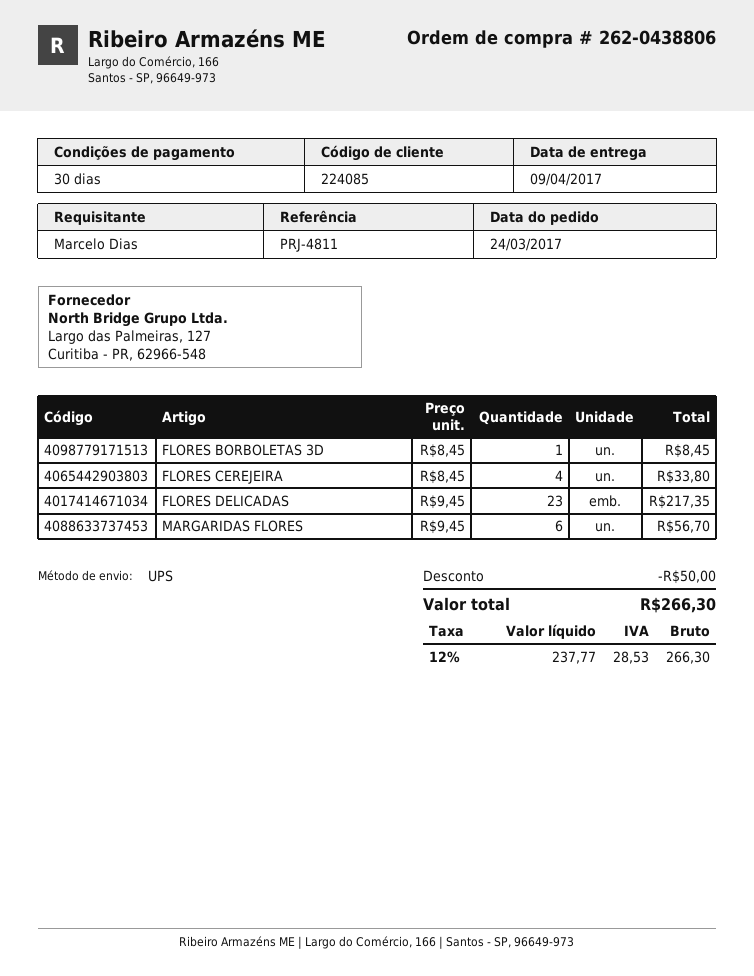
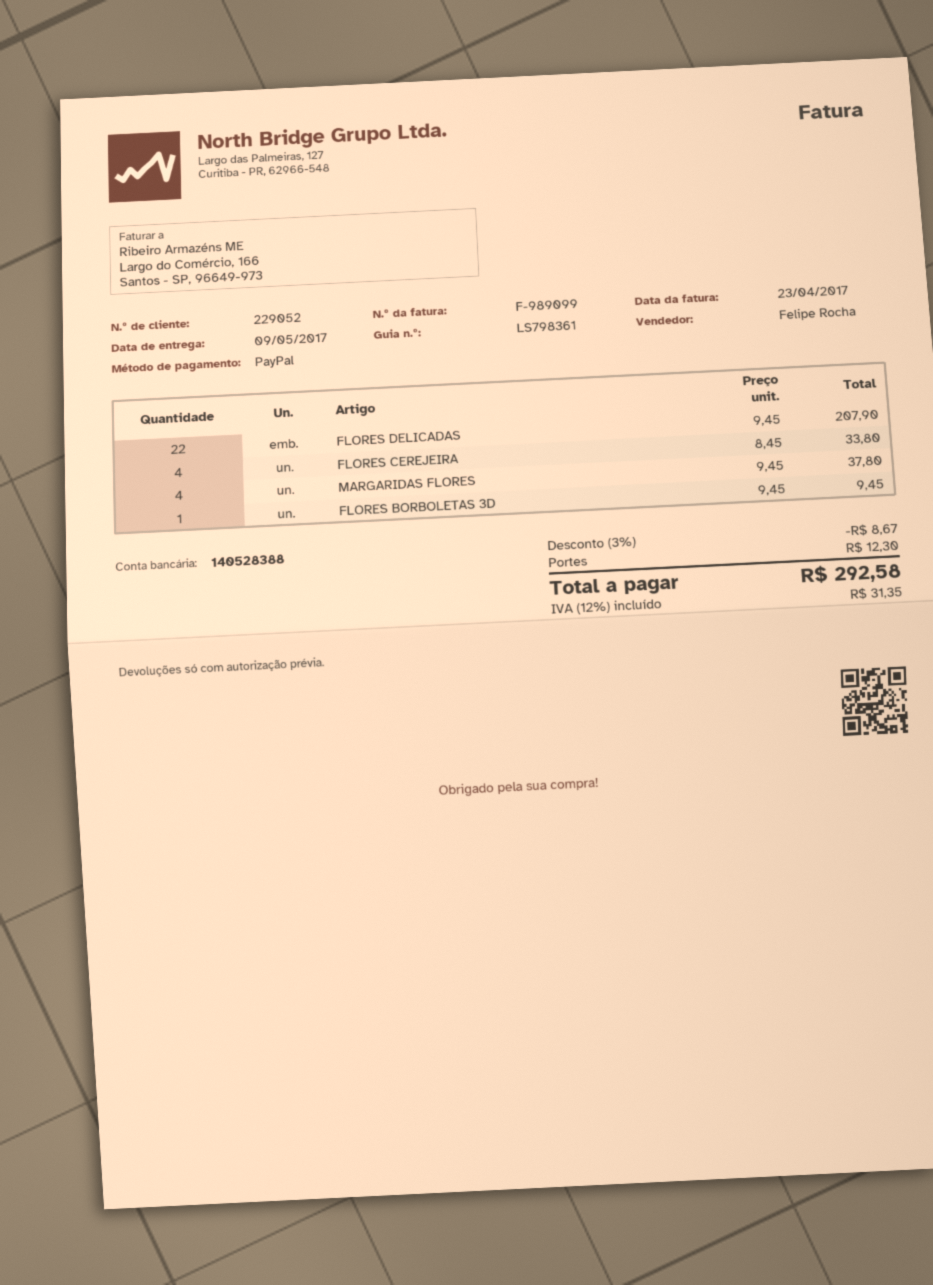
delivery date: 2017-04-09 -> 2017-05-09
customer number: 224085 -> 229052
FLORES BORBOLETAS 3D: 1 x 8.45 = 8.45 -> 1 x 9.45 = 9.45
FLORES DELICADAS: 23 x 9.45 = 217.35 -> 22 x 9.45 = 207.90
MARGARIDAS FLORES: 6 x 9.45 = 56.70 -> 4 x 9.45 = 37.80
discount: 50.00 -> 8.67
shipping: none -> 12.30
tax: 12% = 28.53 -> 12% = 31.35
total: 266.30 -> 292.58

